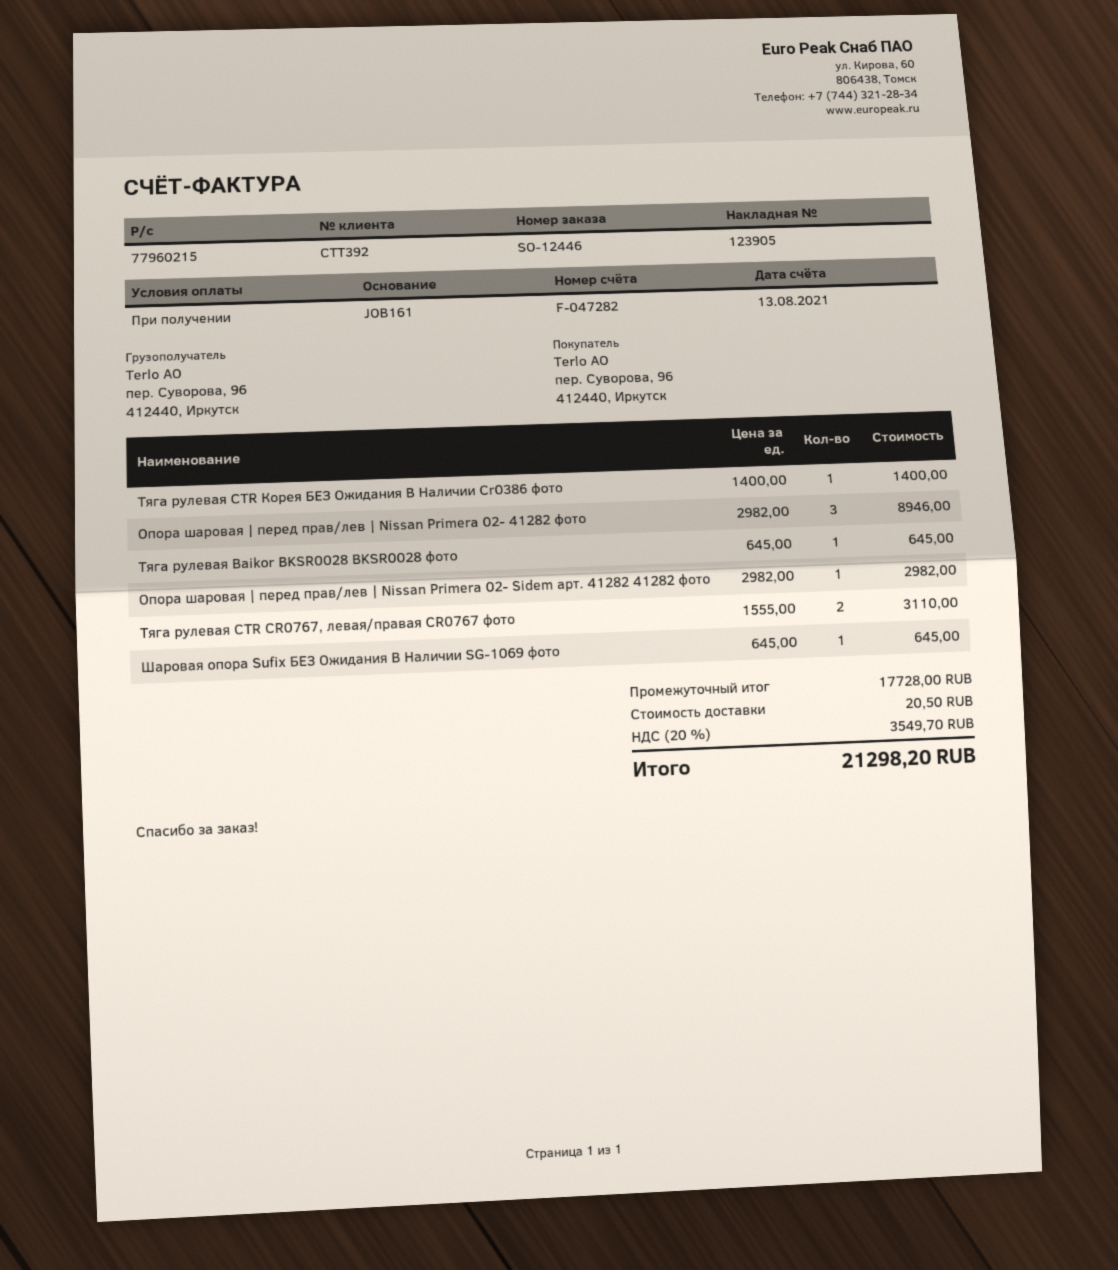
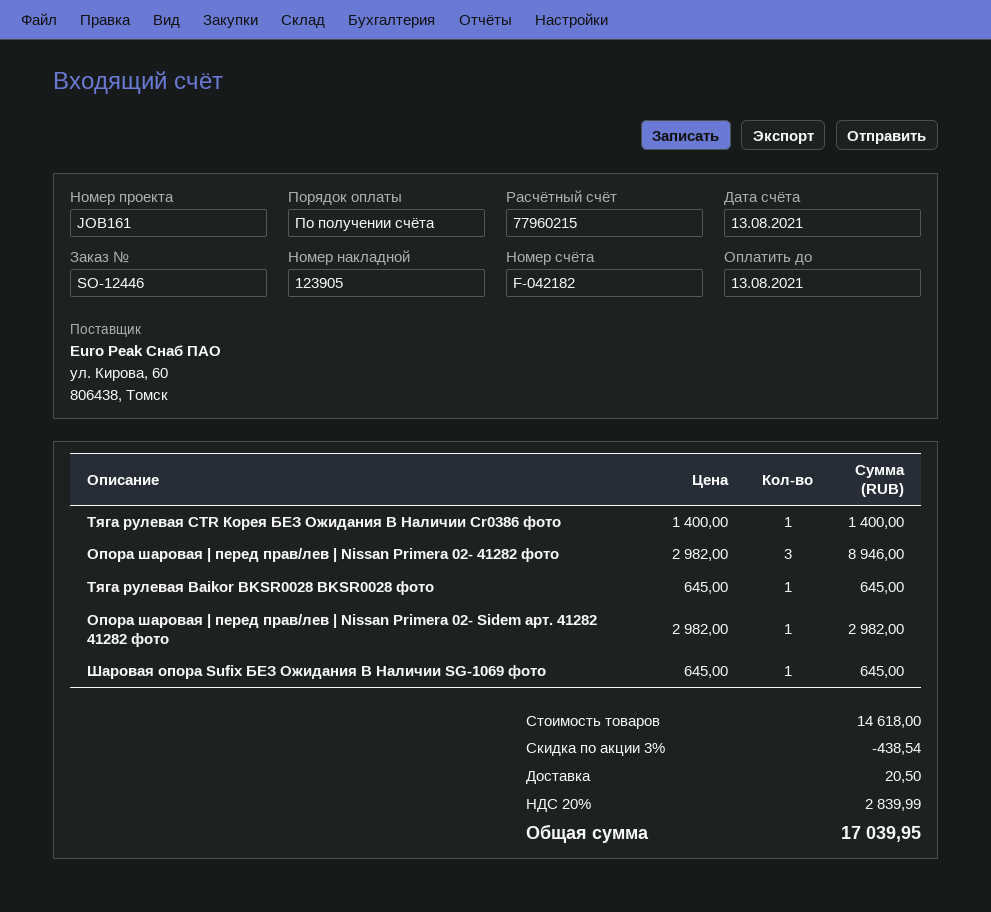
invoice number: F-047282 -> F-042182
Тяга рулевая CTR CR0767, левая/правая CR0767 фото: 2 x 1555.00 = 3110.00 -> none
subtotal: 17728.00 -> 14618.00
discount: none -> 3% = 438.54
tax: 20% = 3549.70 -> 20% = 2839.99
total: 21298.20 -> 17039.95

